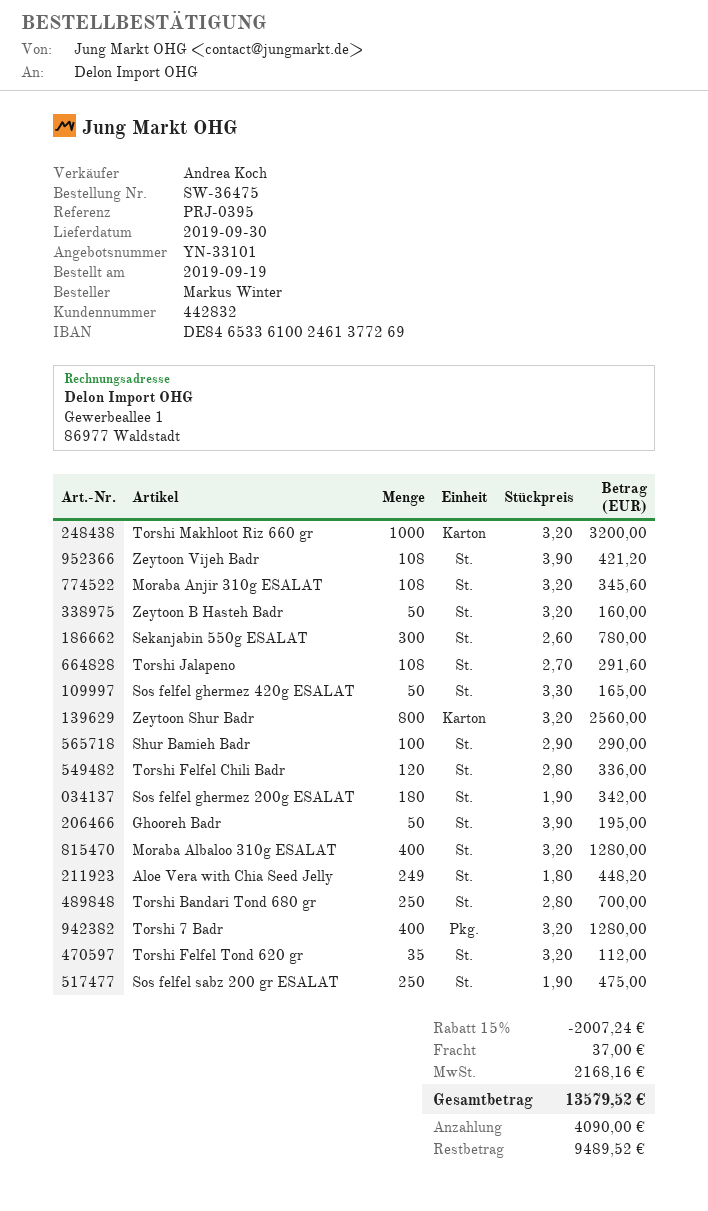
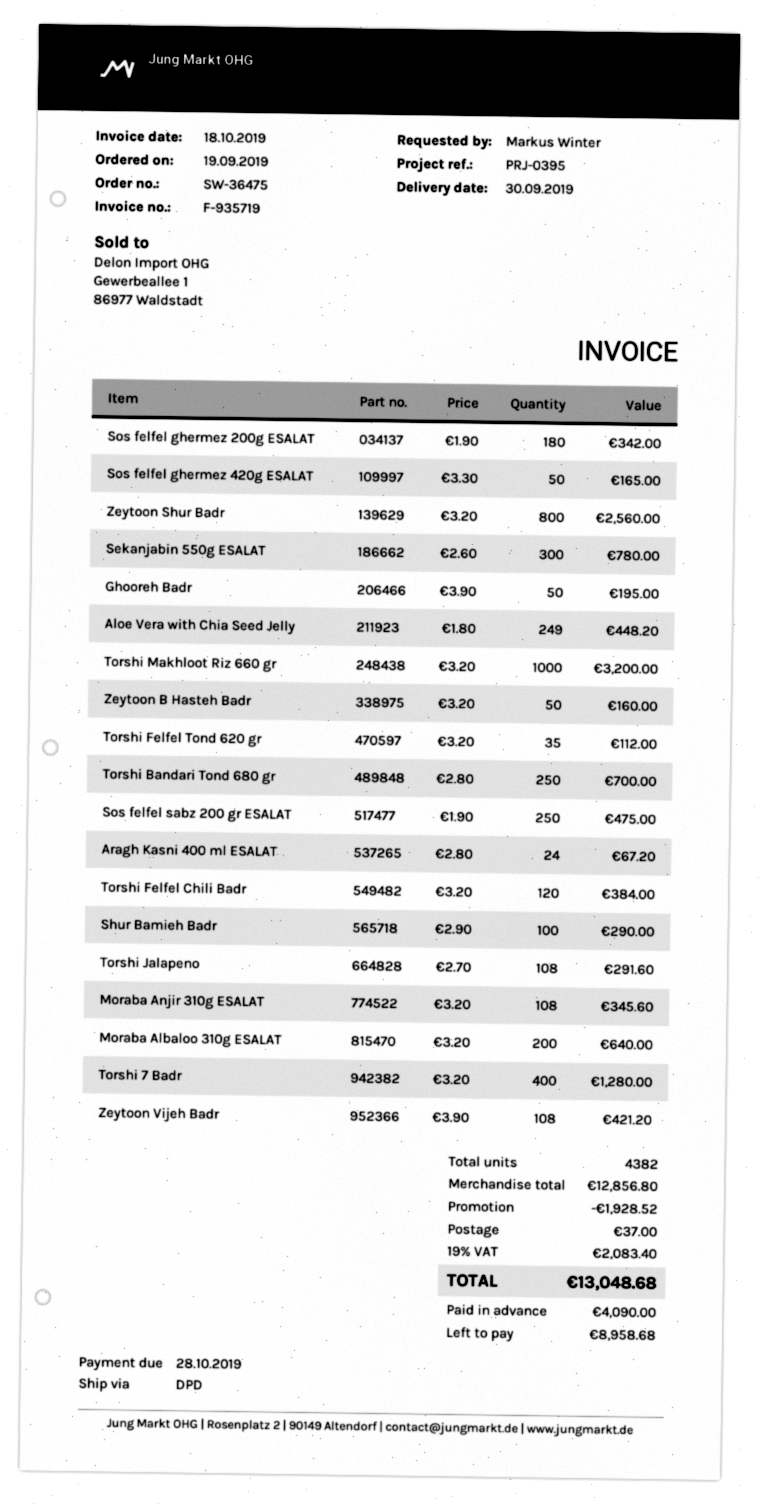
Torshi Felfel Chili Badr: 120 x 2.80 = 336.00 -> 120 x 3.20 = 384.00
Moraba Albaloo 310g ESALAT: 400 x 3.20 = 1280.00 -> 200 x 3.20 = 640.00
Aragh Kasni 400 ml ESALAT: none -> 24 x 2.80 = 67.20
discount: 2007.24 -> 1928.52
tax: 2168.16 -> 2083.40
total: 13579.52 -> 13048.68
balance: 9489.52 -> 8958.68

